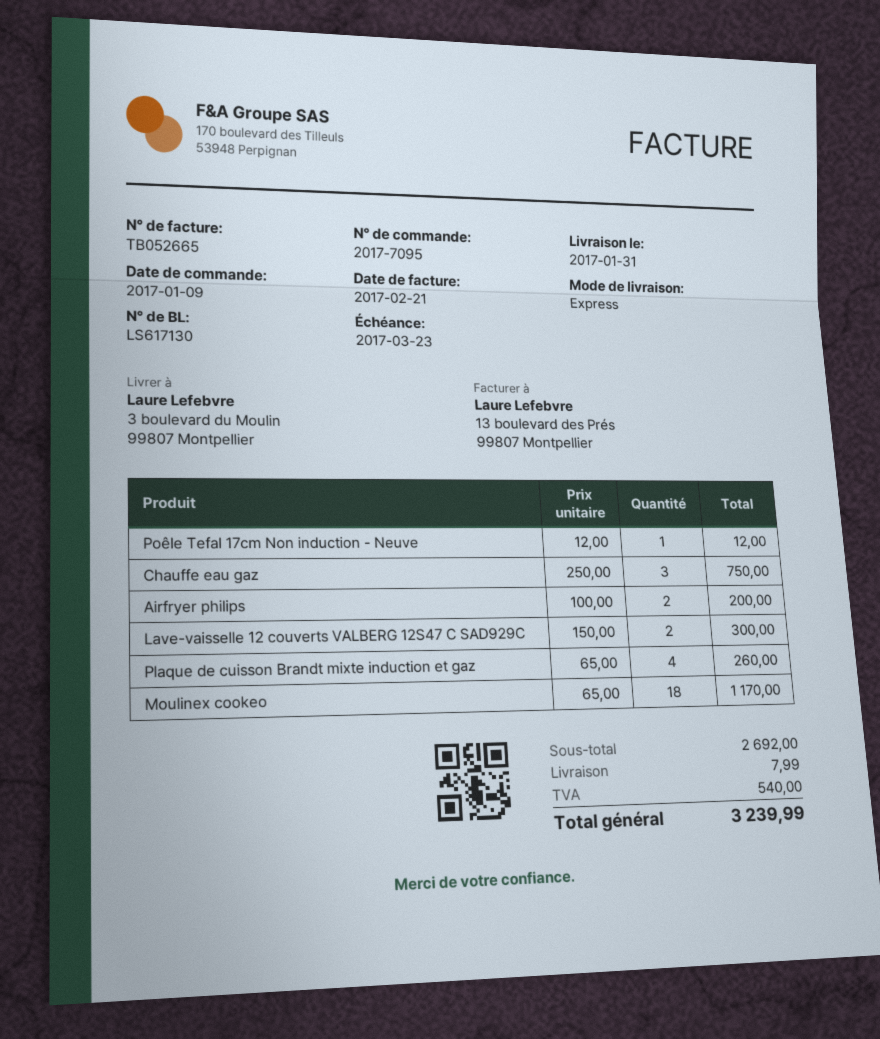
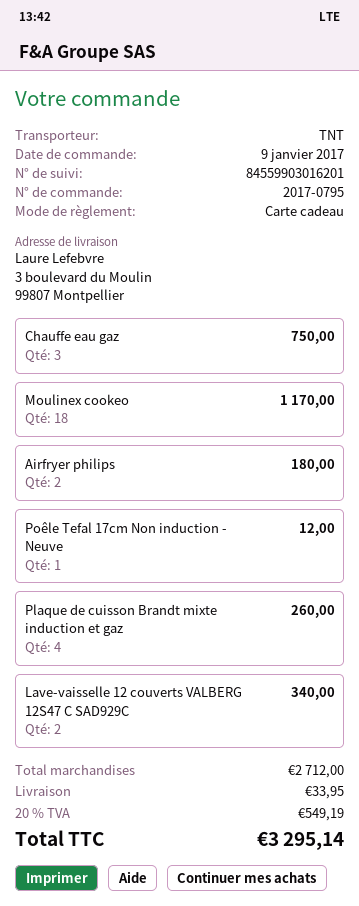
order number: 2017-7095 -> 2017-0795
shipping method: express -> TNT
Airfryer philips: 2 for 200.00 -> 2 for 180.00
Lave-vaisselle 12 couverts VALBERG 12S47 C SAD929C: 2 for 300.00 -> 2 for 340.00
subtotal: 2692.00 -> 2712.00
shipping: 7.99 -> 33.95
tax: 540.00 -> 549.19
total: 3239.99 -> 3295.14

